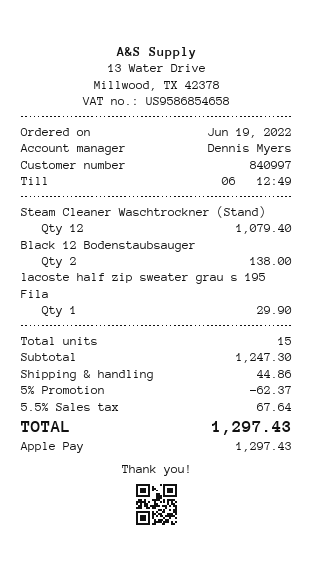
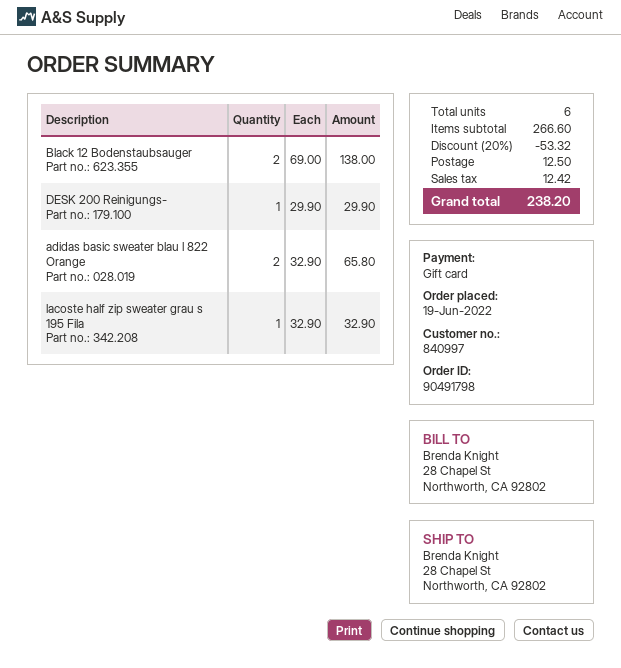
payment method: Apple Pay -> gift card
Steam Cleaner Waschtrockner (Stand): 12 for 1079.40 -> none
lacoste half zip sweater grau s 195 Fila: 1 for 29.90 -> 1 for 32.90
DESK 200 Reinigungs-: none -> 1 for 29.90
adidas basic sweater blau l 822 Orange: none -> 2 for 65.80
total quantity: 15 -> 6
subtotal: 1247.30 -> 266.60
discount: 5% = 62.37 -> 20% = 53.32
shipping: 44.86 -> 12.50
tax: 67.64 -> 12.42
total: 1297.43 -> 238.20

